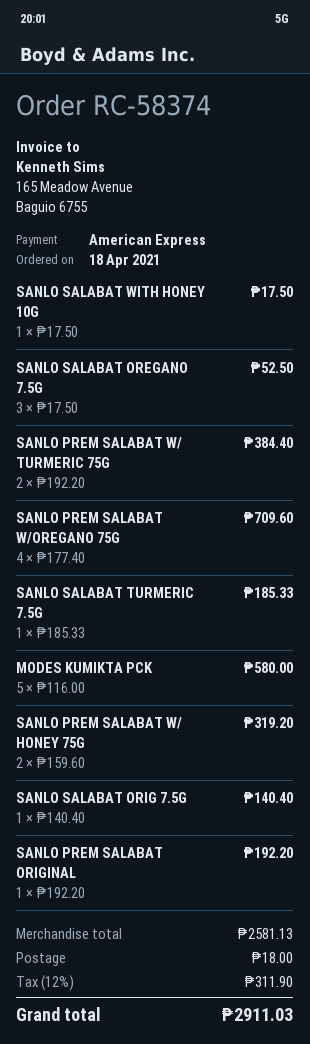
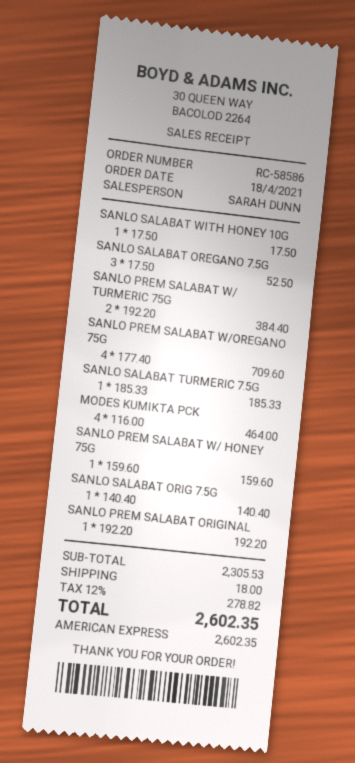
order number: RC-58374 -> RC-58586
MODES KUMIKTA PCK: 5 x 116.00 = 580.00 -> 4 x 116.00 = 464.00
SANLO PREM SALABAT W/ HONEY 75G: 2 x 159.60 = 319.20 -> 1 x 159.60 = 159.60
subtotal: 2581.13 -> 2305.53
tax: 12% = 311.90 -> 12% = 278.82
total: 2911.03 -> 2602.35

